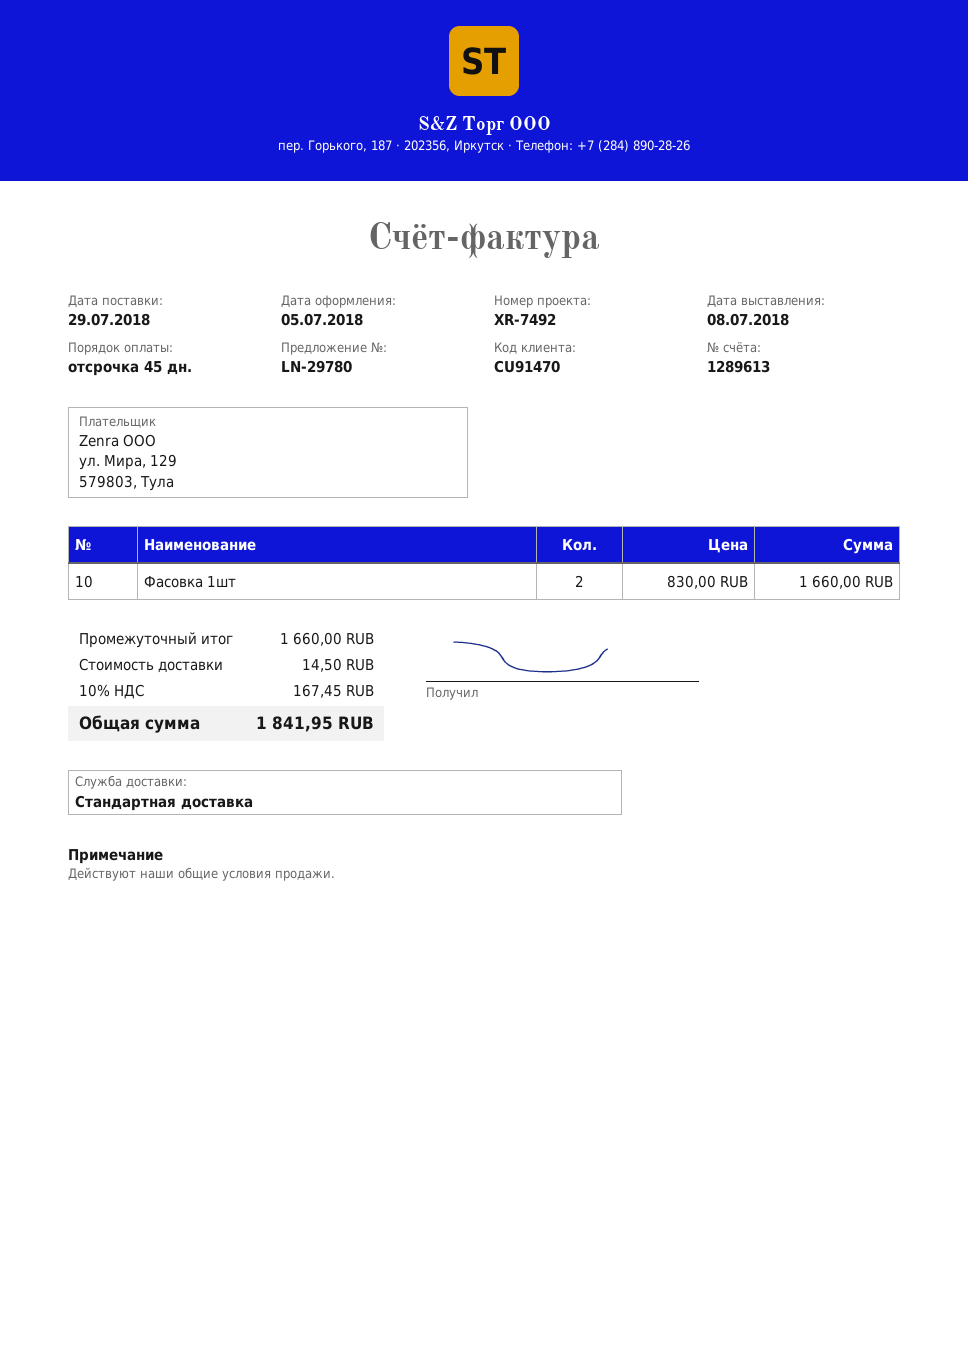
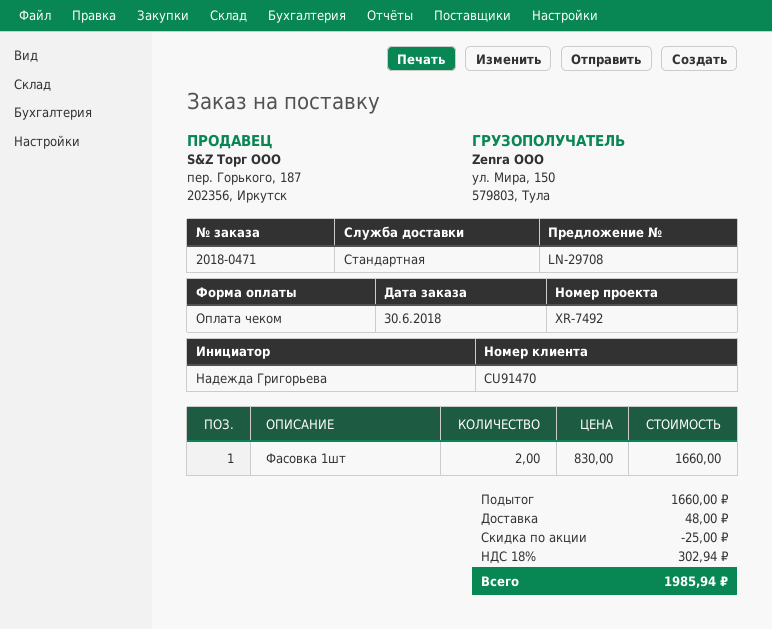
quote number: LN-29780 -> LN-29708
order date: 2018-07-05 -> 2018-06-30
discount: none -> 25.00
shipping: 14.50 -> 48.00
tax: 10% = 167.45 -> 18% = 302.94
total: 1841.95 -> 1985.94

